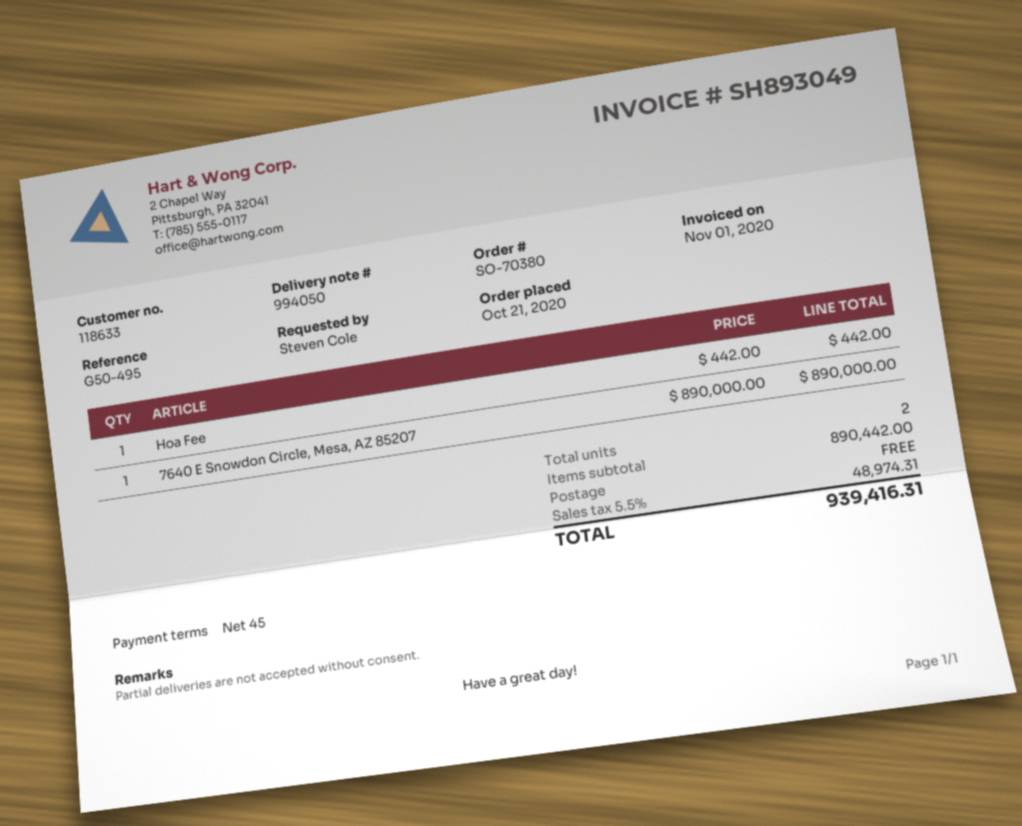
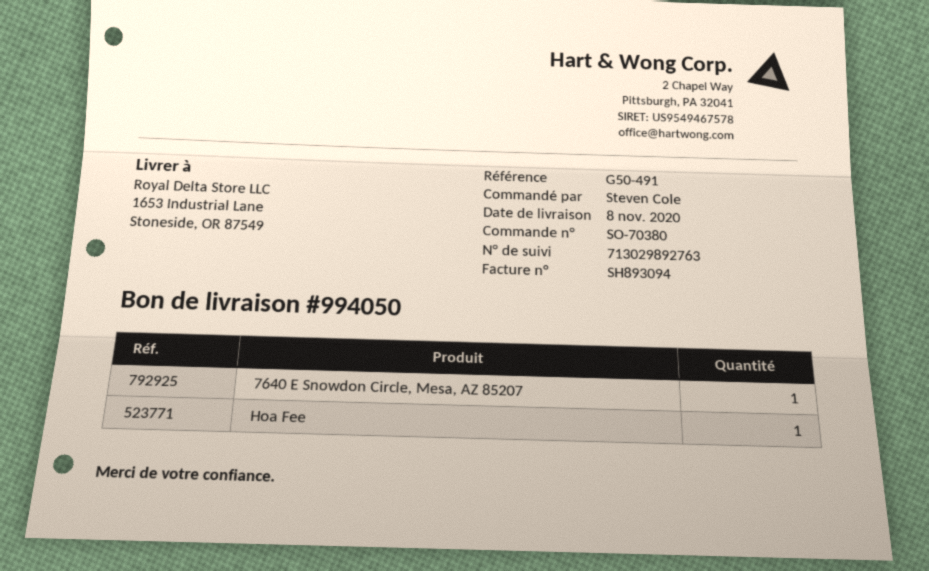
invoice number: SH893049 -> SH893094
reference: G50-495 -> G50-491

